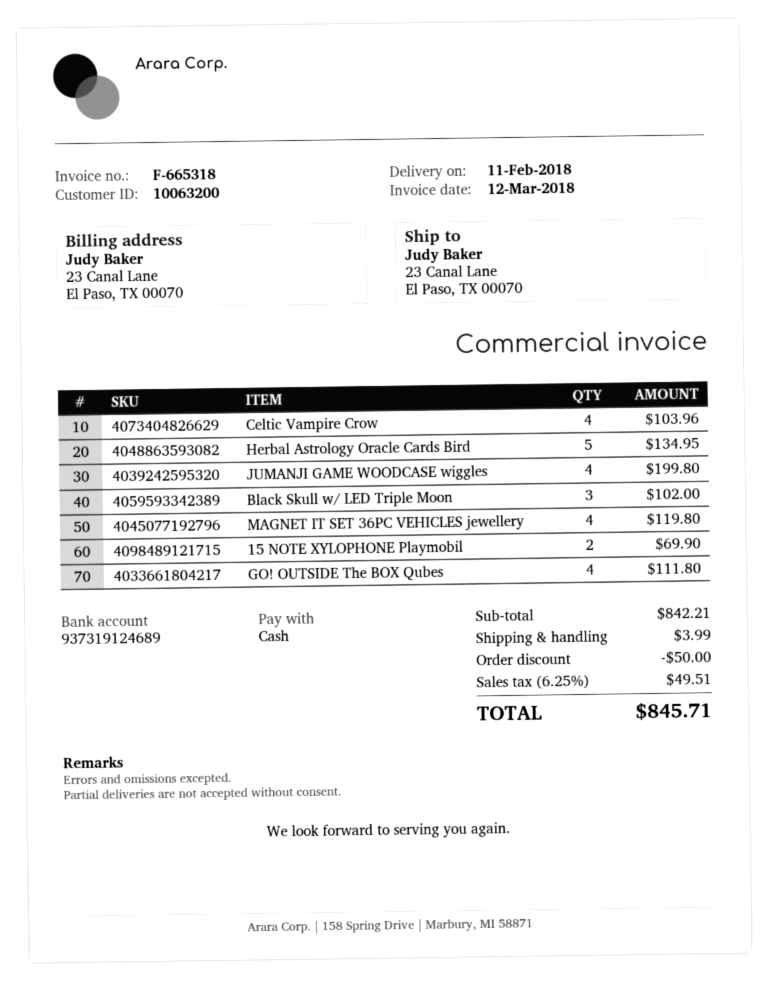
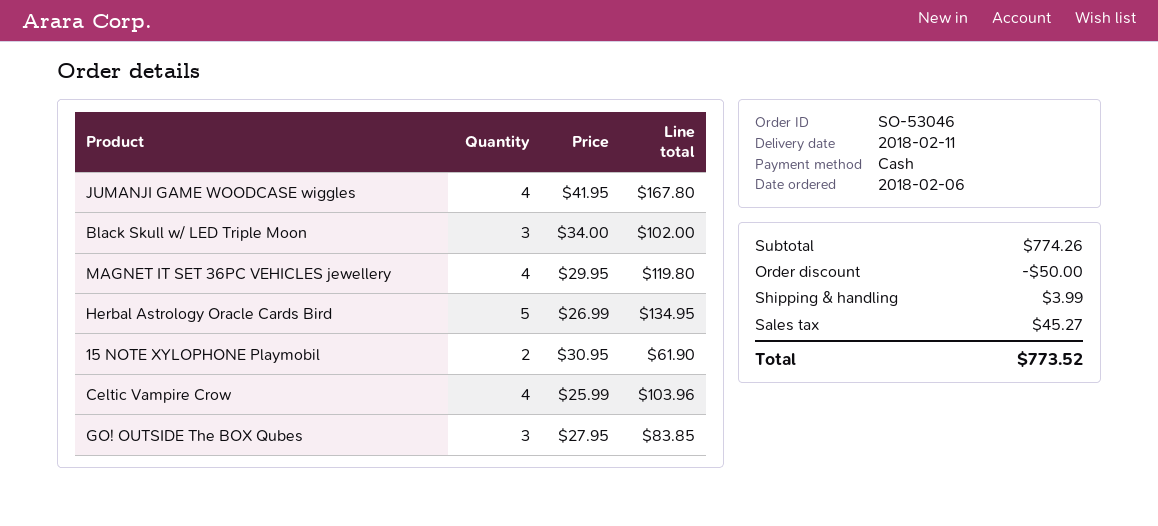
JUMANJI GAME WOODCASE wiggles: 4 for 199.80 -> 4 for 167.80
15 NOTE XYLOPHONE Playmobil: 2 for 69.90 -> 2 for 61.90
GO! OUTSIDE The BOX Qubes: 4 for 111.80 -> 3 for 83.85
subtotal: 842.21 -> 774.26
tax: 49.51 -> 45.27
total: 845.71 -> 773.52

